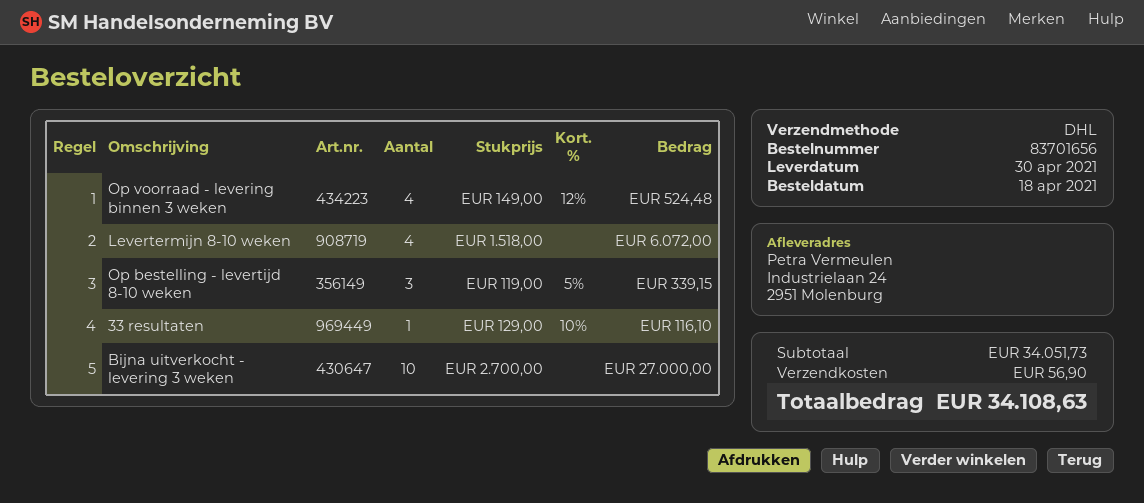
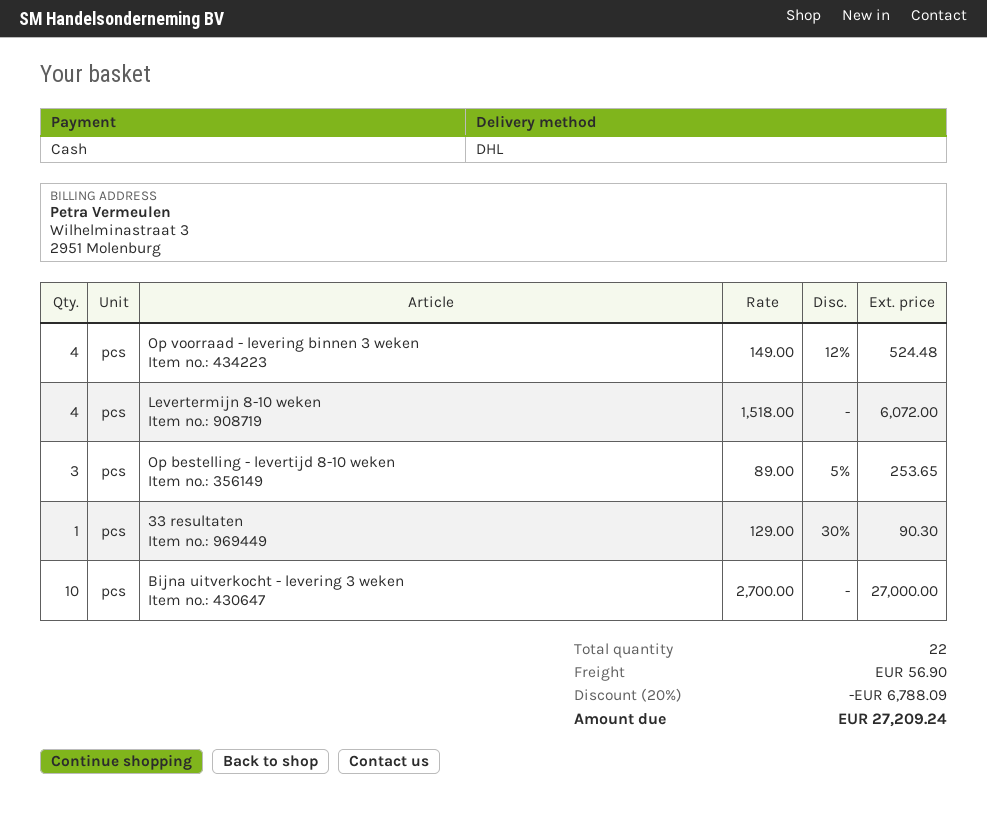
Op bestelling - levertijd 8-10 weken: 3 x 119.00 - 5% = 339.15 -> 3 x 89.00 - 5% = 253.65
33 resultaten: 1 x 129.00 - 10% = 116.10 -> 1 x 129.00 - 30% = 90.30
discount: none -> 20% = 6788.09
total: 34108.63 -> 27209.24

